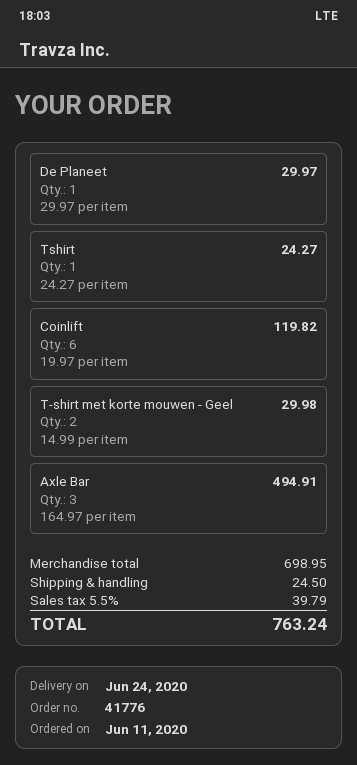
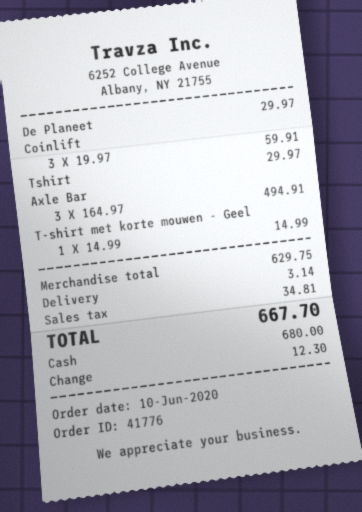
order date: 2020-06-11 -> 2020-06-10
Tshirt: 1 x 24.27 = 24.27 -> 1 x 29.97 = 29.97
Coinlift: 6 x 19.97 = 119.82 -> 3 x 19.97 = 59.91
T-shirt met korte mouwen - Geel: 2 x 14.99 = 29.98 -> 1 x 14.99 = 14.99
subtotal: 698.95 -> 629.75
shipping: 24.50 -> 3.14
tax: 39.79 -> 34.81
total: 763.24 -> 667.70

